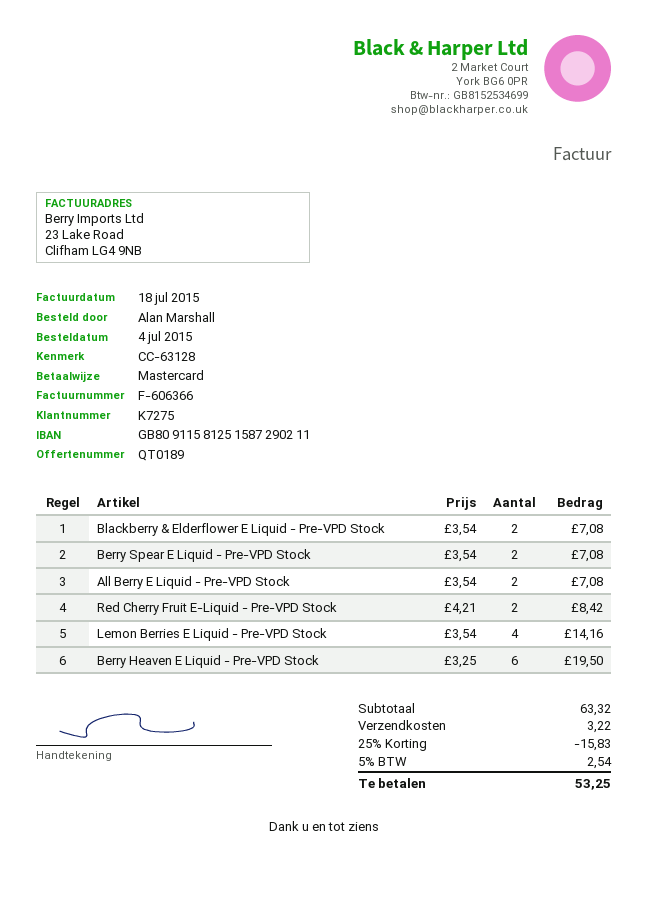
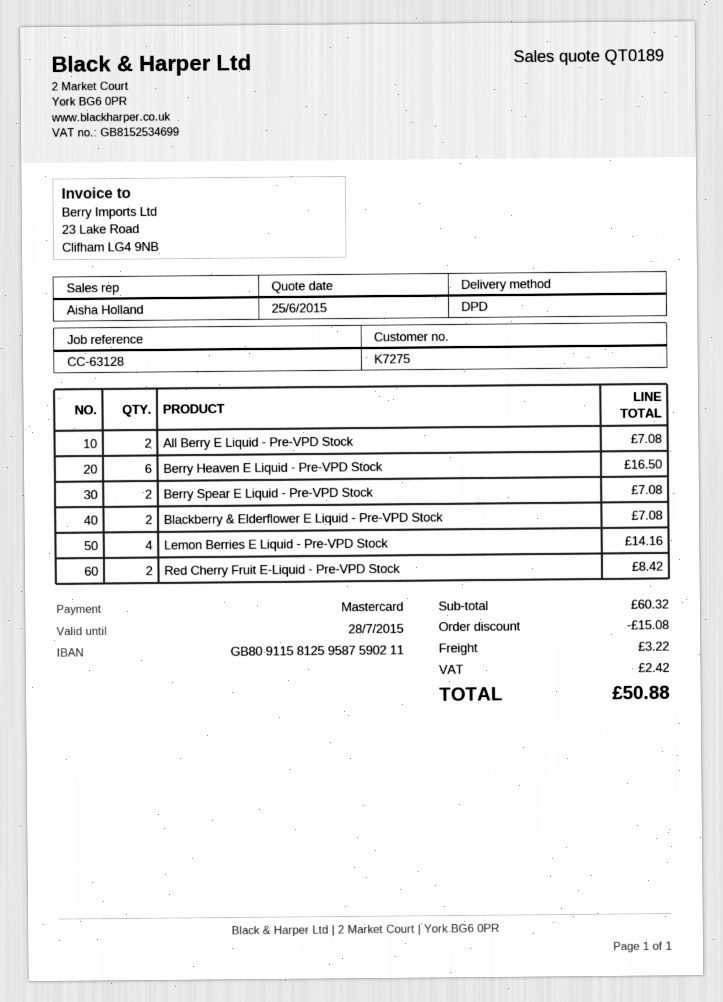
bank account: GB80911581251587290211 -> GB80911581259587590211
Berry Heaven E Liquid - Pre-VPD Stock: 6 for 19.50 -> 6 for 16.50
subtotal: 63.32 -> 60.32
discount: 15.83 -> 15.08
tax: 2.54 -> 2.42
total: 53.25 -> 50.88

